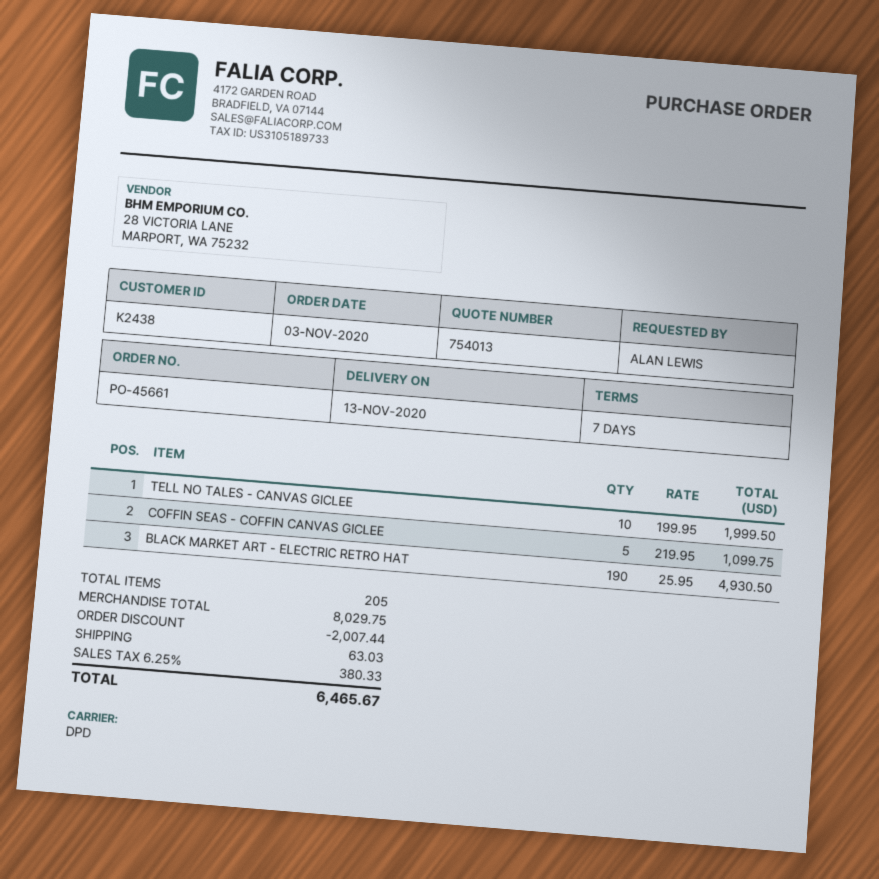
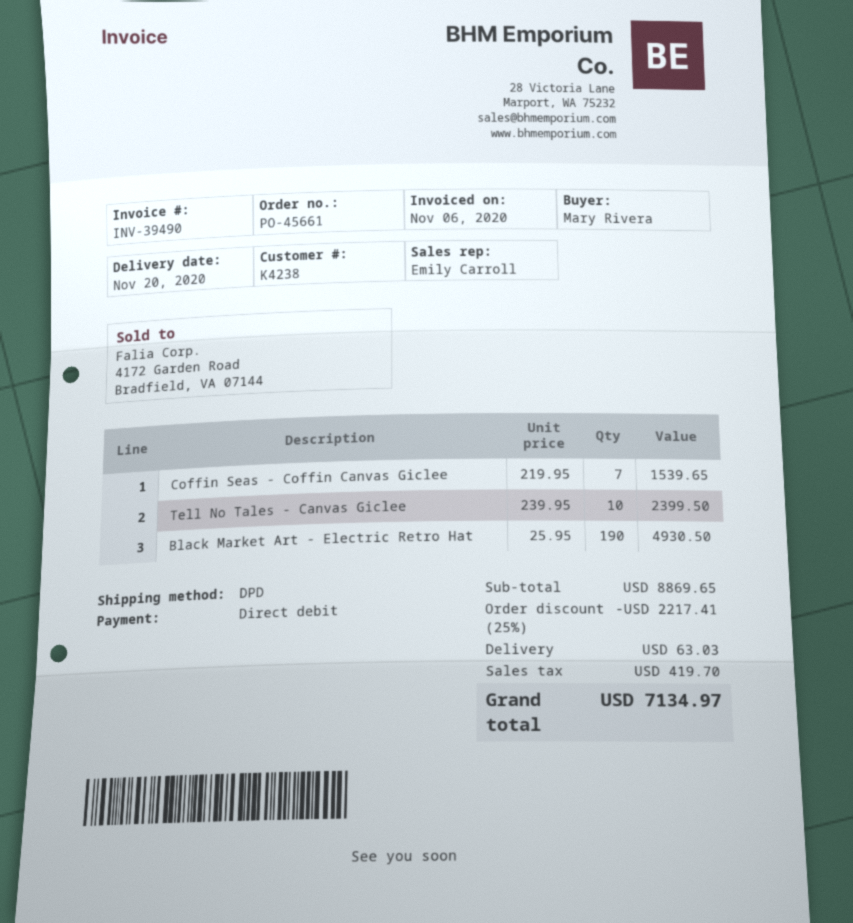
delivery date: 2020-11-13 -> 2020-11-20
customer number: K2438 -> K4238
ordered by: ALAN LEWIS -> Mary Rivera
TELL NO TALES - CANVAS GICLEE: 10 x 199.95 = 1999.50 -> 10 x 239.95 = 2399.50
COFFIN SEAS - COFFIN CANVAS GICLEE: 5 x 219.95 = 1099.75 -> 7 x 219.95 = 1539.65
subtotal: 8029.75 -> 8869.65
discount: 2007.44 -> 2217.41
tax: 380.33 -> 419.70
total: 6465.67 -> 7134.97

